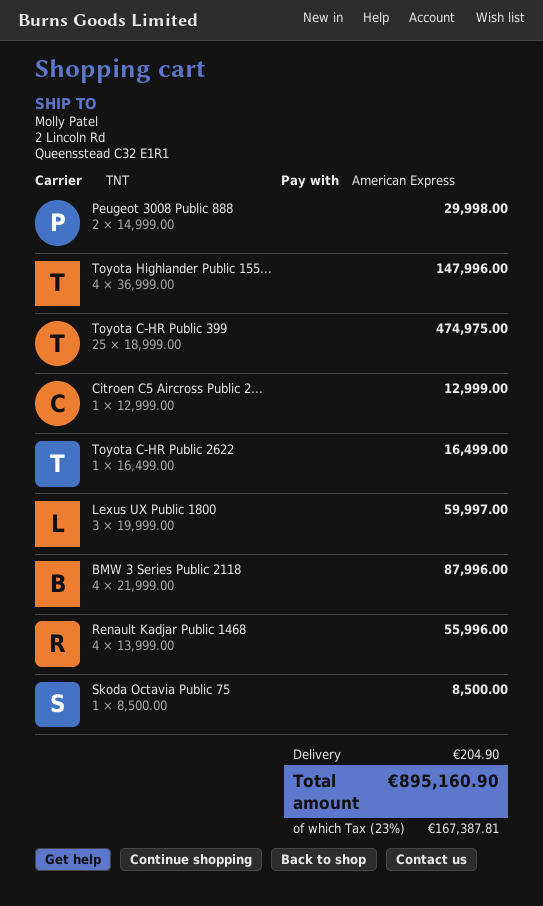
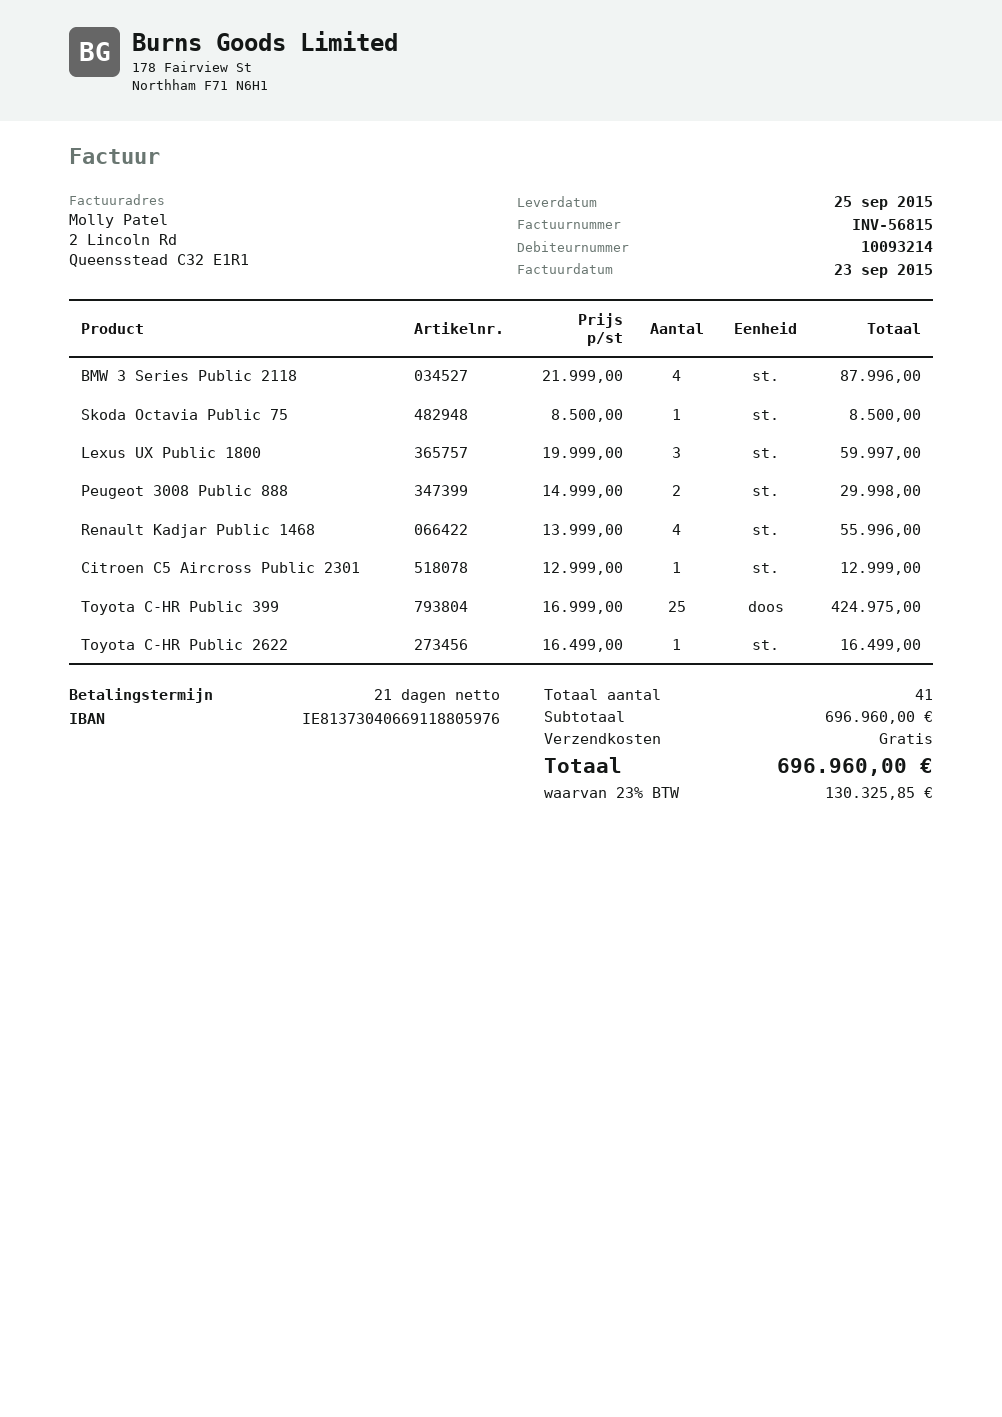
Toyota Highlander Public 155...: 4 x 36999.00 = 147996.00 -> none
Toyota C-HR Public 399: 25 x 18999.00 = 474975.00 -> 25 x 16999.00 = 424975.00
shipping: 204.90 -> 0.00
tax: 23% = 167387.81 -> 23% = 130325.85
total: 895160.90 -> 696960.00

